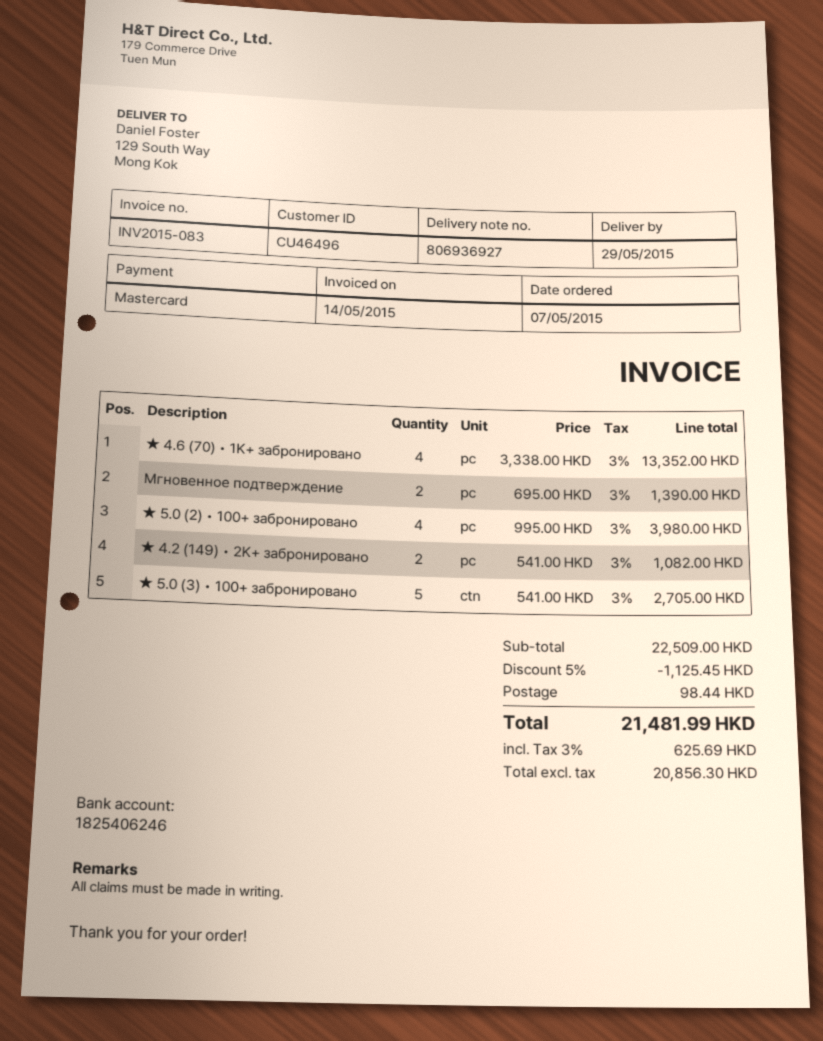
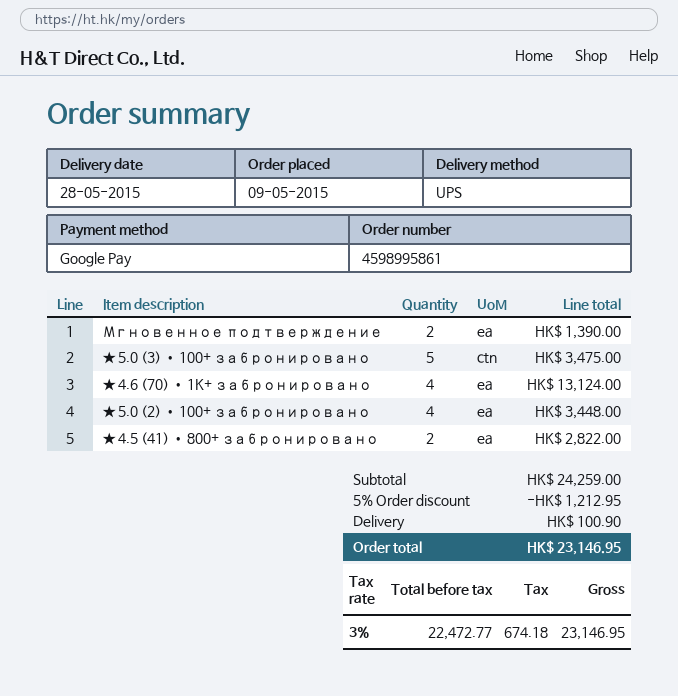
order date: 2015-05-07 -> 2015-05-09
delivery date: 2015-05-29 -> 2015-05-28
payment method: Mastercard -> Google Pay
★ 4.6 (70) • 1K+ забронировано: 4 for 13352.00 -> 4 for 13124.00
★ 5.0 (2) • 100+ забронировано: 4 for 3980.00 -> 4 for 3448.00
★ 4.2 (149) • 2K+ забронировано: 2 for 1082.00 -> none
★ 5.0 (3) • 100+ забронировано: 5 for 2705.00 -> 5 for 3475.00
★ 4.5 (41) • 800+ забронировано: none -> 2 for 2822.00
subtotal: 22509.00 -> 24259.00
discount: 5% = 1125.45 -> 5% = 1212.95
shipping: 98.44 -> 100.90
net: 20856.30 -> 22472.77
tax: 3% = 625.69 -> 3% = 674.18
total: 21481.99 -> 23146.95

